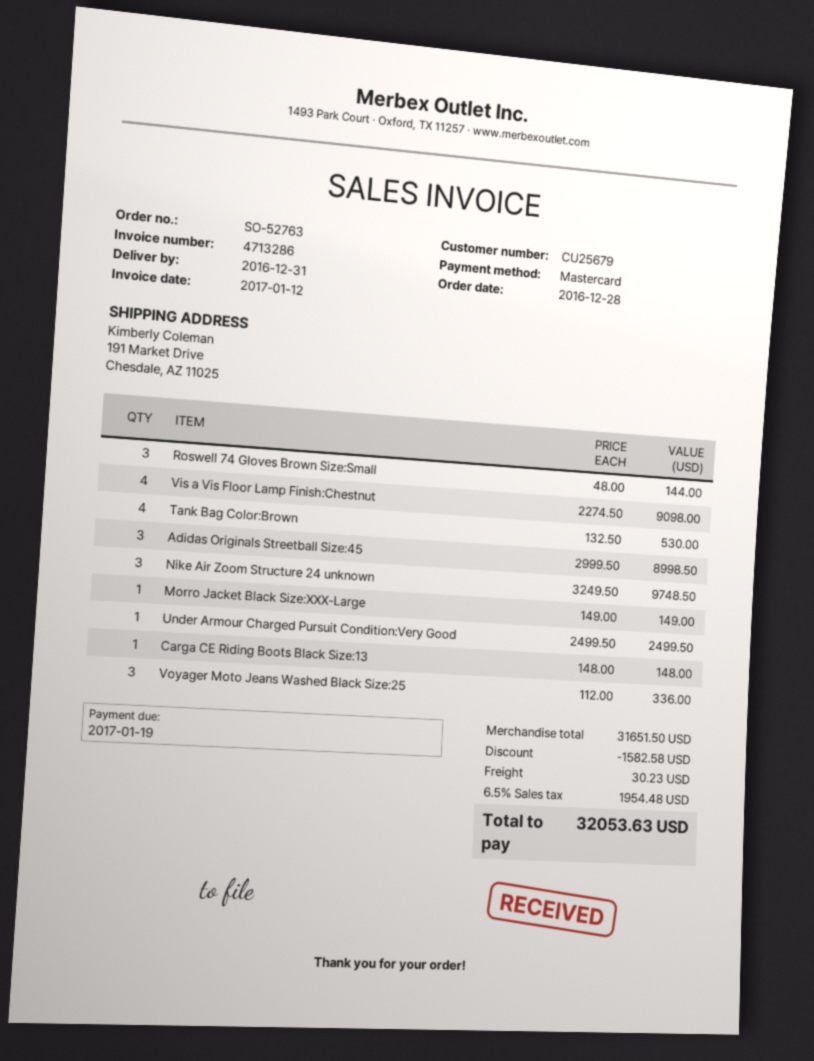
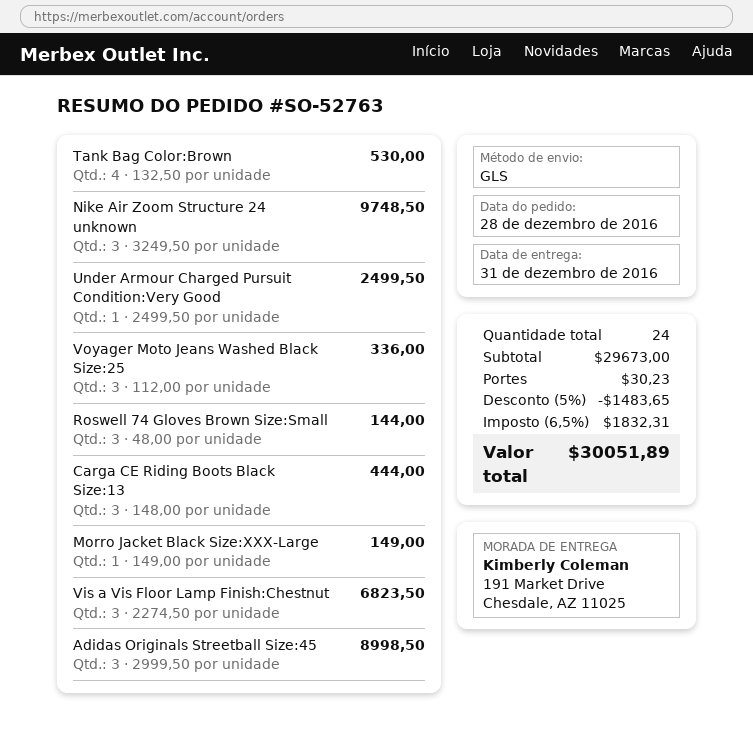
Vis a Vis Floor Lamp Finish:Chestnut: 4 x 2274.50 = 9098.00 -> 3 x 2274.50 = 6823.50
Carga CE Riding Boots Black Size:13: 1 x 148.00 = 148.00 -> 3 x 148.00 = 444.00
subtotal: 31651.50 -> 29673.00
discount: 1582.58 -> 1483.65
tax: 6.5% = 1954.48 -> 6.5% = 1832.31
total: 32053.63 -> 30051.89

